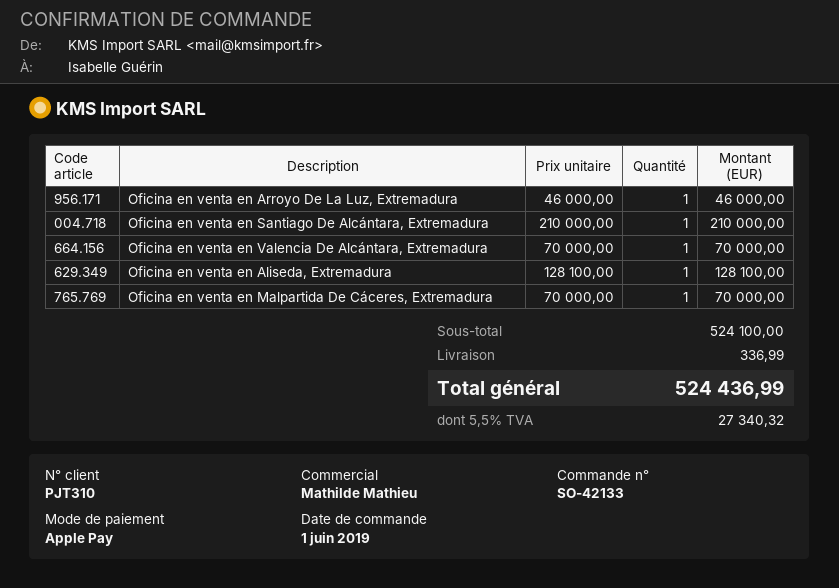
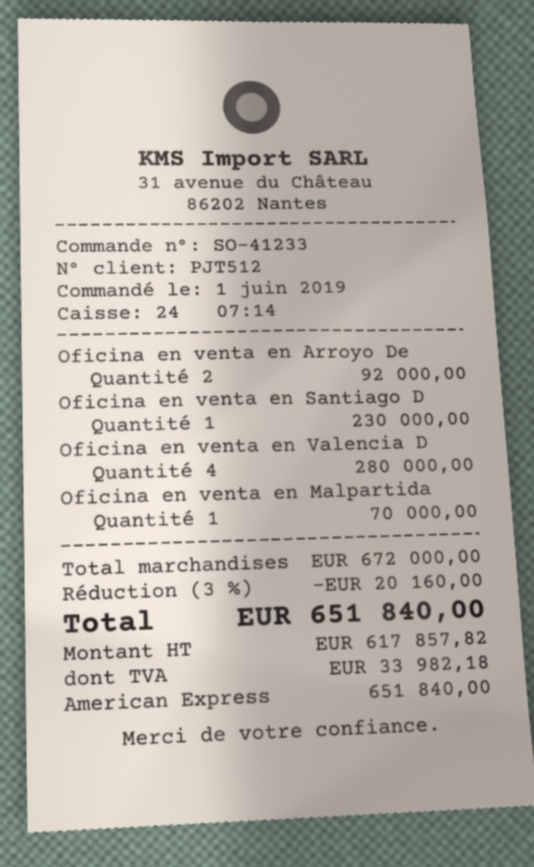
order number: SO-42133 -> SO-41233
customer number: PJT310 -> PJT512
payment method: Apple Pay -> American Express
Oficina en venta en Arroyo De La Luz, Extremadura: 1 for 46000.00 -> 2 for 92000.00
Oficina en venta en Santiago De Alcántara, Extremadura: 1 for 210000.00 -> 1 for 230000.00
Oficina en venta en Valencia De Alcántara, Extremadura: 1 for 70000.00 -> 4 for 280000.00
Oficina en venta en Aliseda, Extremadura: 1 for 128100.00 -> none
subtotal: 524100.00 -> 672000.00
discount: none -> 3% = 20160.00
shipping: 336.99 -> none
tax: 27340.32 -> 33982.18
total: 524436.99 -> 651840.00

